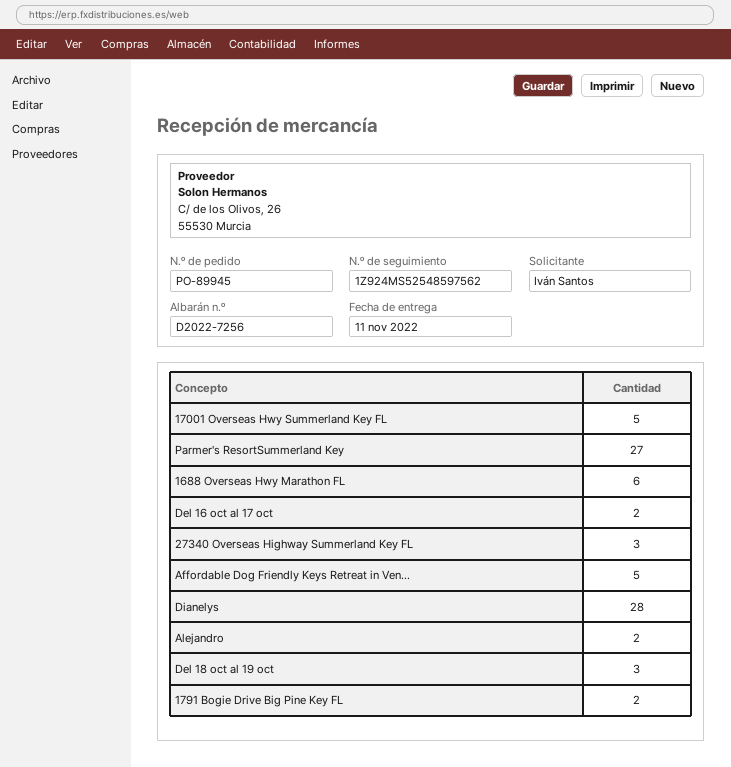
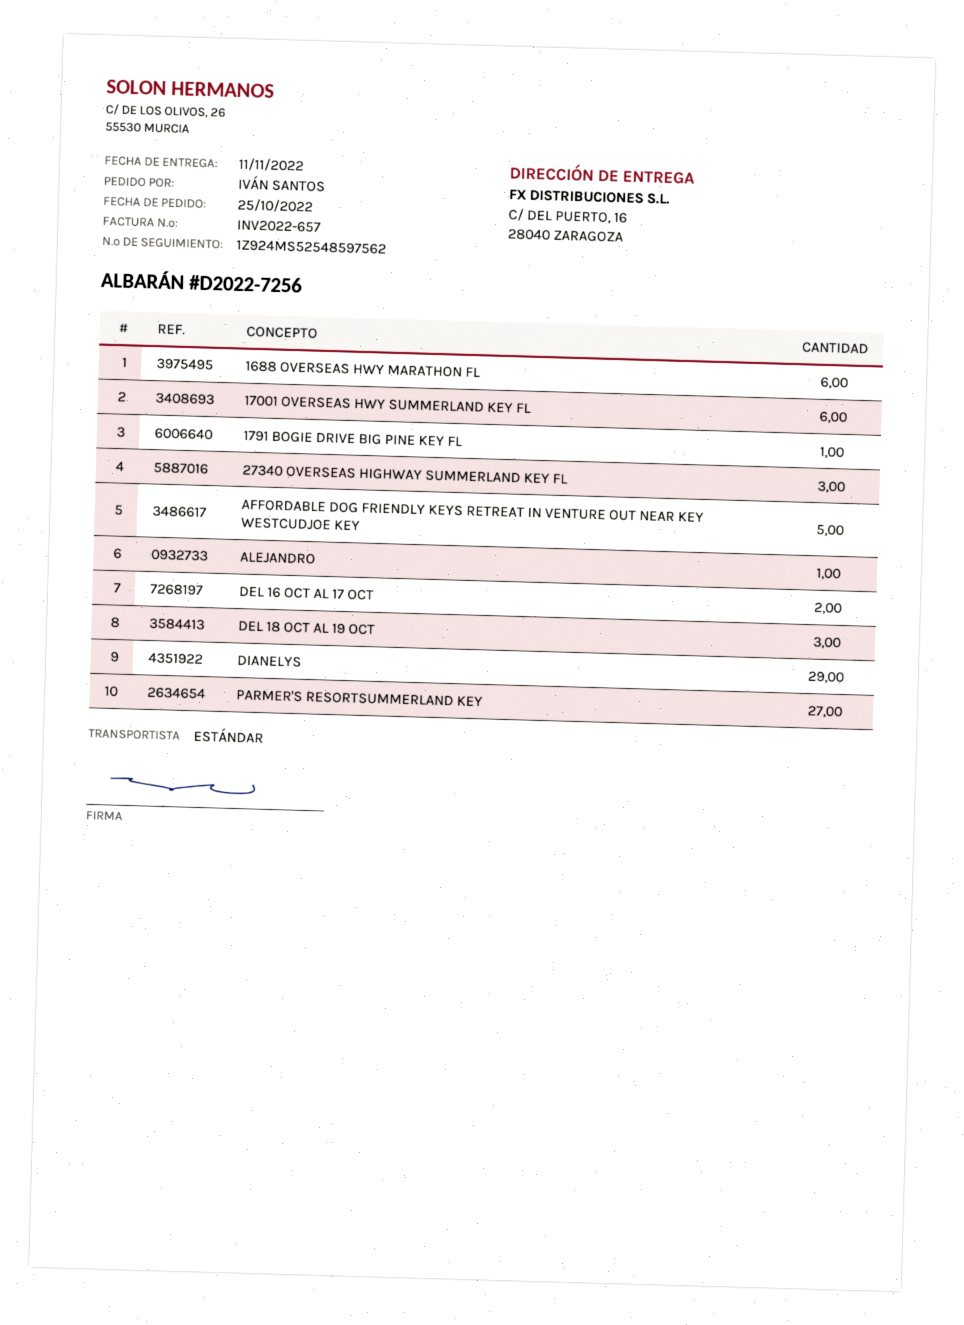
17001 Overseas Hwy Summerland Key FL: 5 -> 6
Dianelys: 28 -> 29
Alejandro: 2 -> 1
1791 Bogie Drive Big Pine Key FL: 2 -> 1

